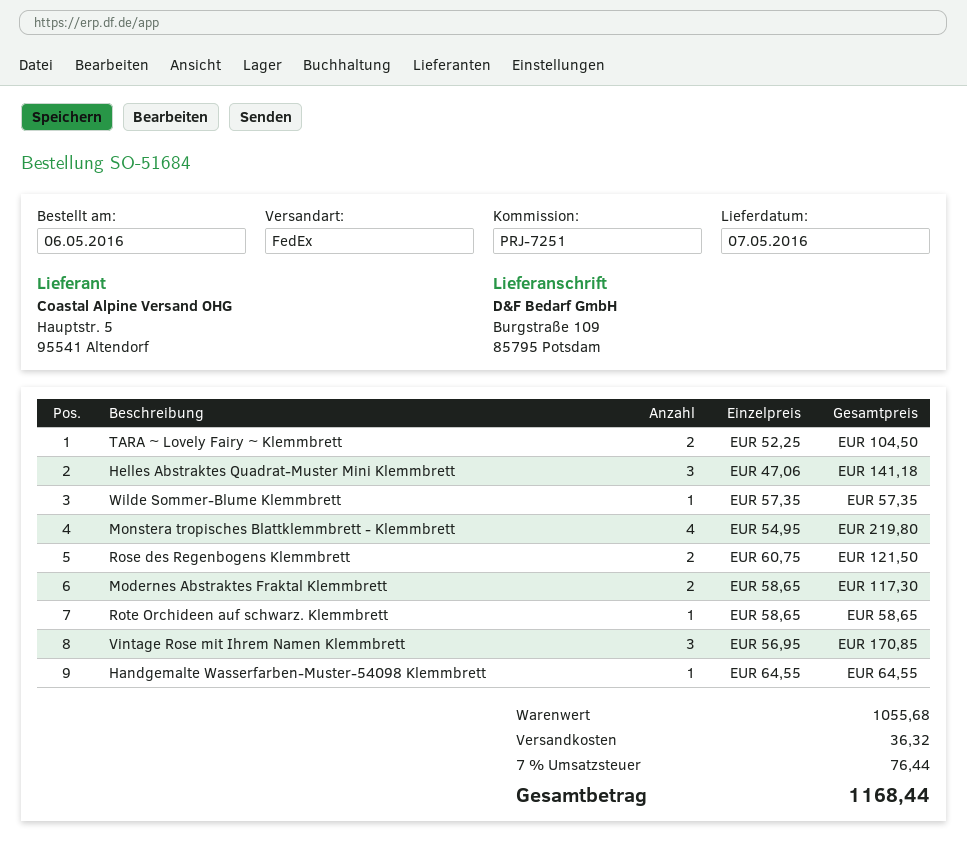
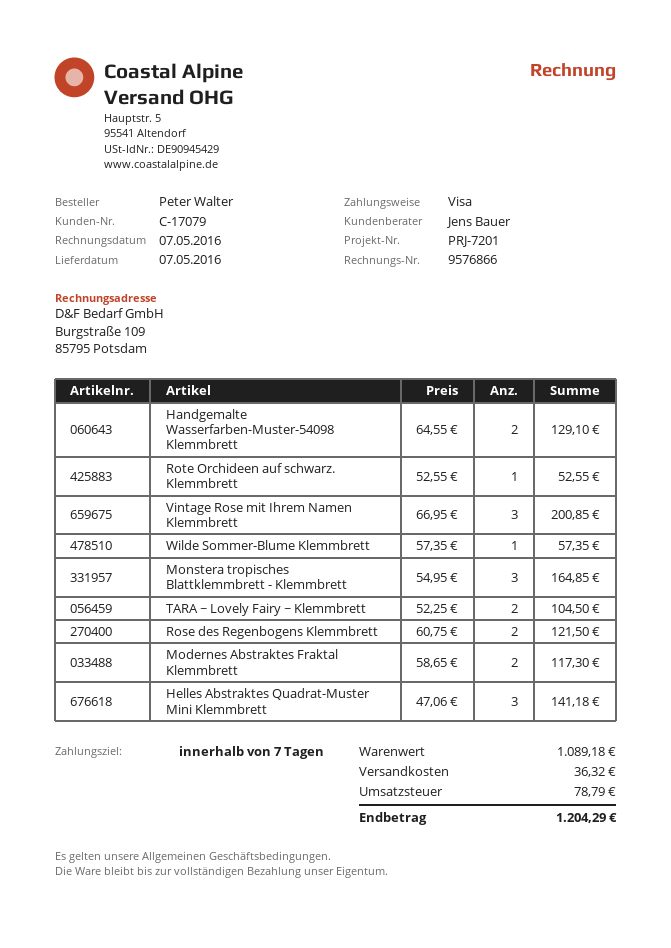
reference: PRJ-7251 -> PRJ-7201
Monstera tropisches Blattklemmbrett - Klemmbrett: 4 x 54.95 = 219.80 -> 3 x 54.95 = 164.85
Rote Orchideen auf schwarz. Klemmbrett: 1 x 58.65 = 58.65 -> 1 x 52.55 = 52.55
Vintage Rose mit Ihrem Namen Klemmbrett: 3 x 56.95 = 170.85 -> 3 x 66.95 = 200.85
Handgemalte Wasserfarben-Muster-54098 Klemmbrett: 1 x 64.55 = 64.55 -> 2 x 64.55 = 129.10
subtotal: 1055.68 -> 1089.18
tax: 76.44 -> 78.79
total: 1168.44 -> 1204.29

